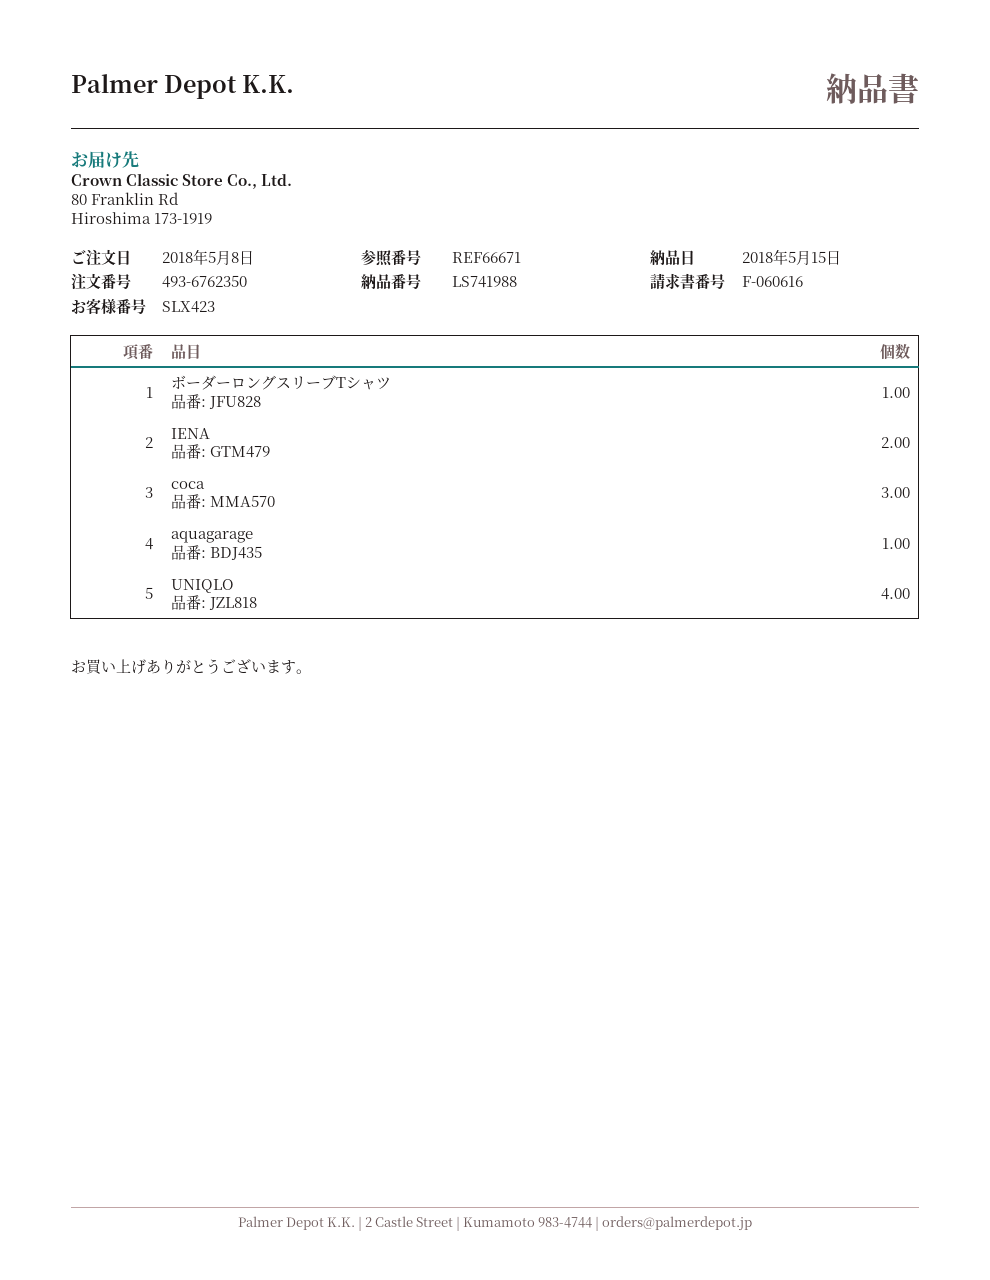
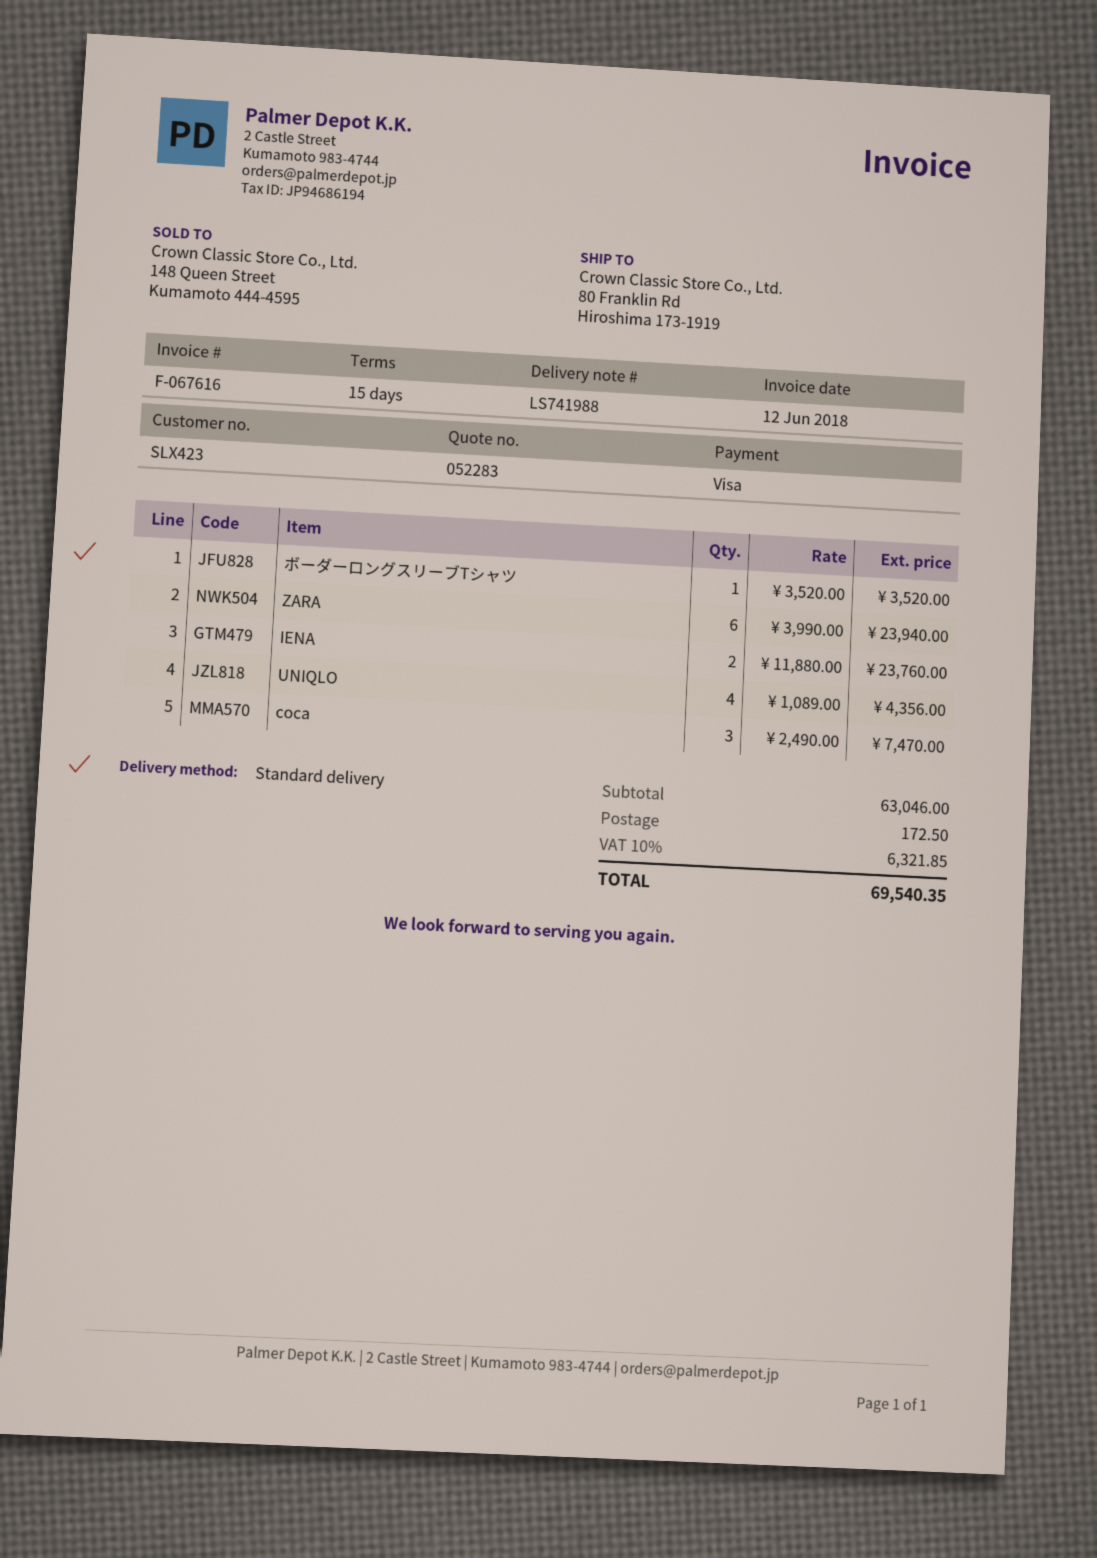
invoice number: F-060616 -> F-067616
aquagarage: 1 -> none
ZARA: none -> 6

